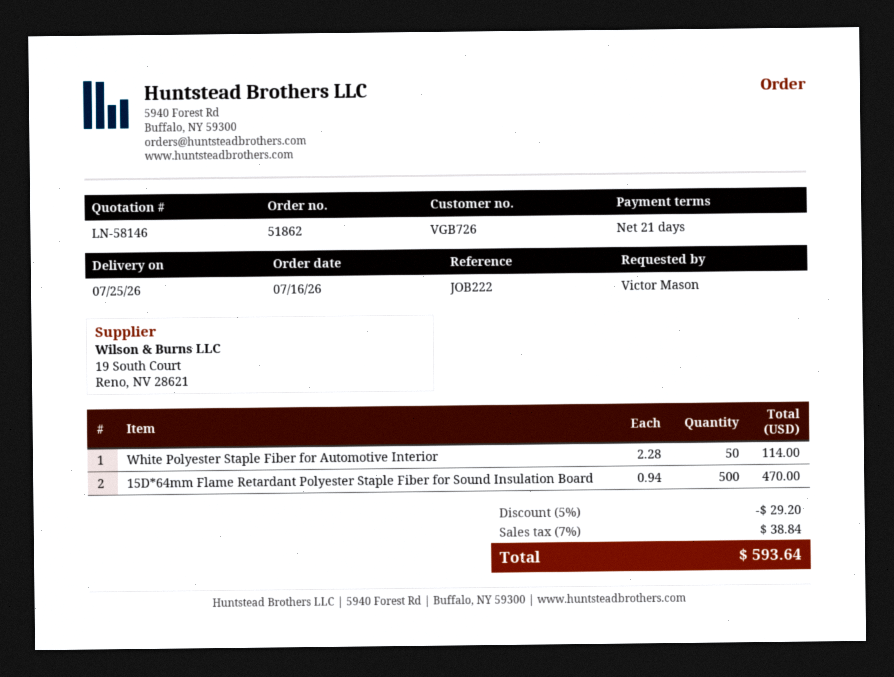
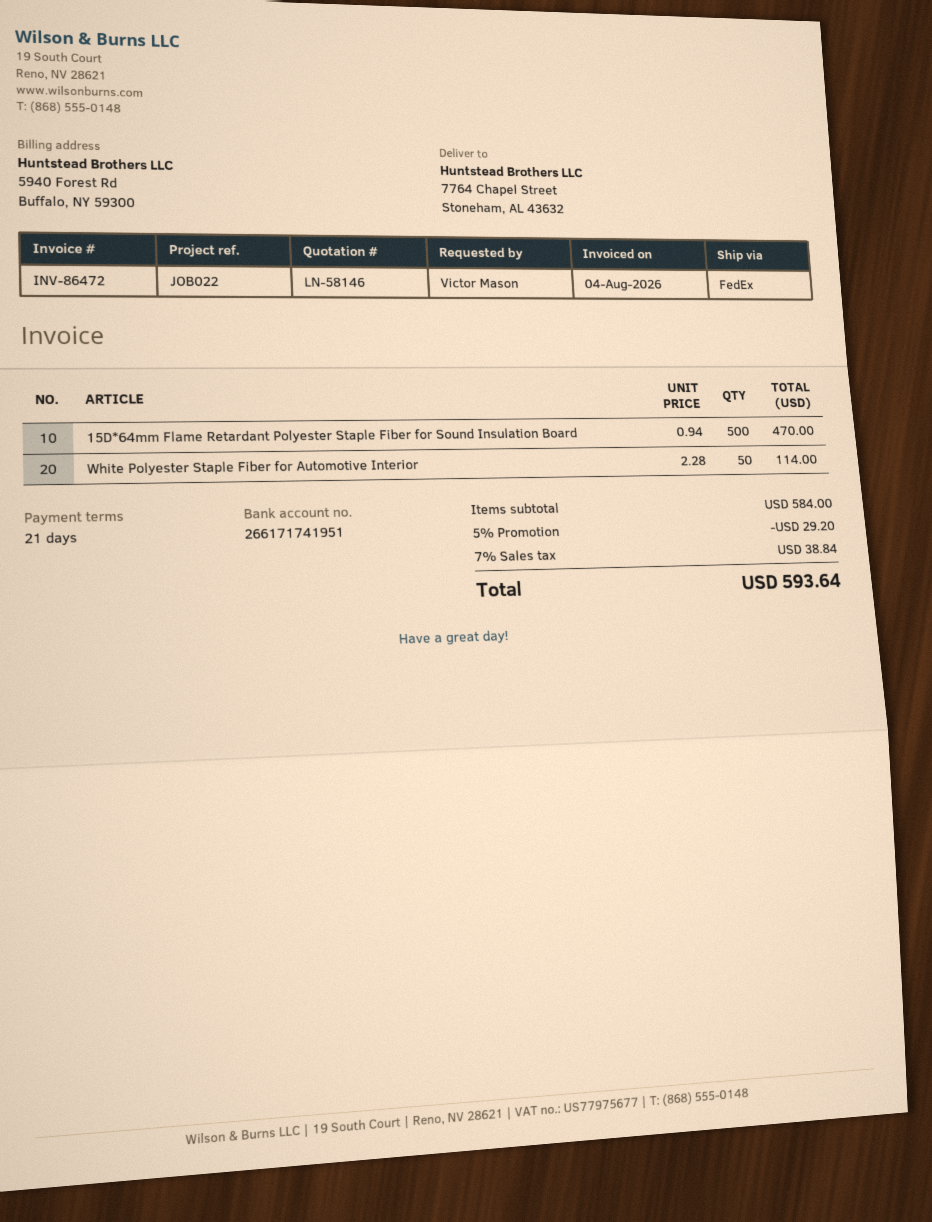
reference: JOB222 -> JOB022

